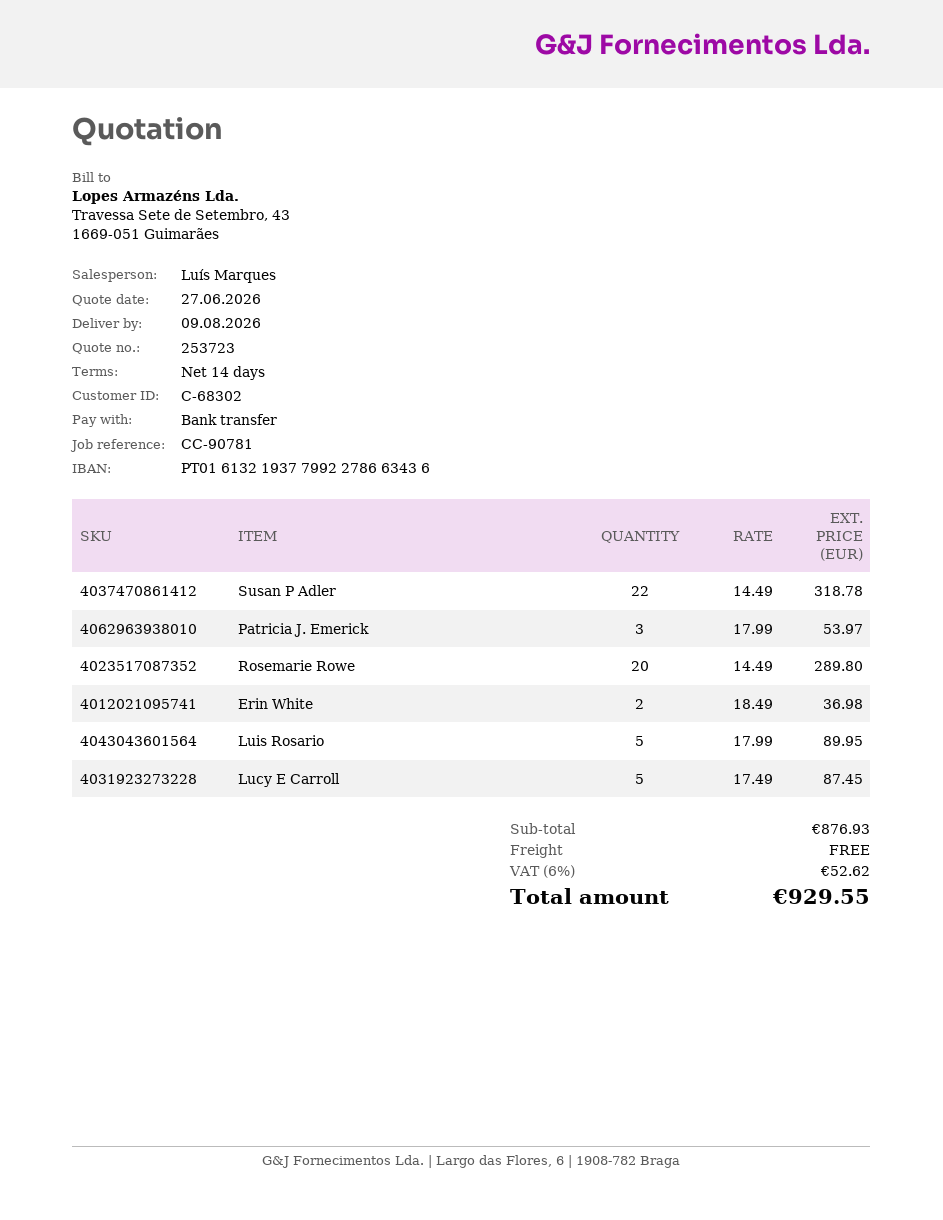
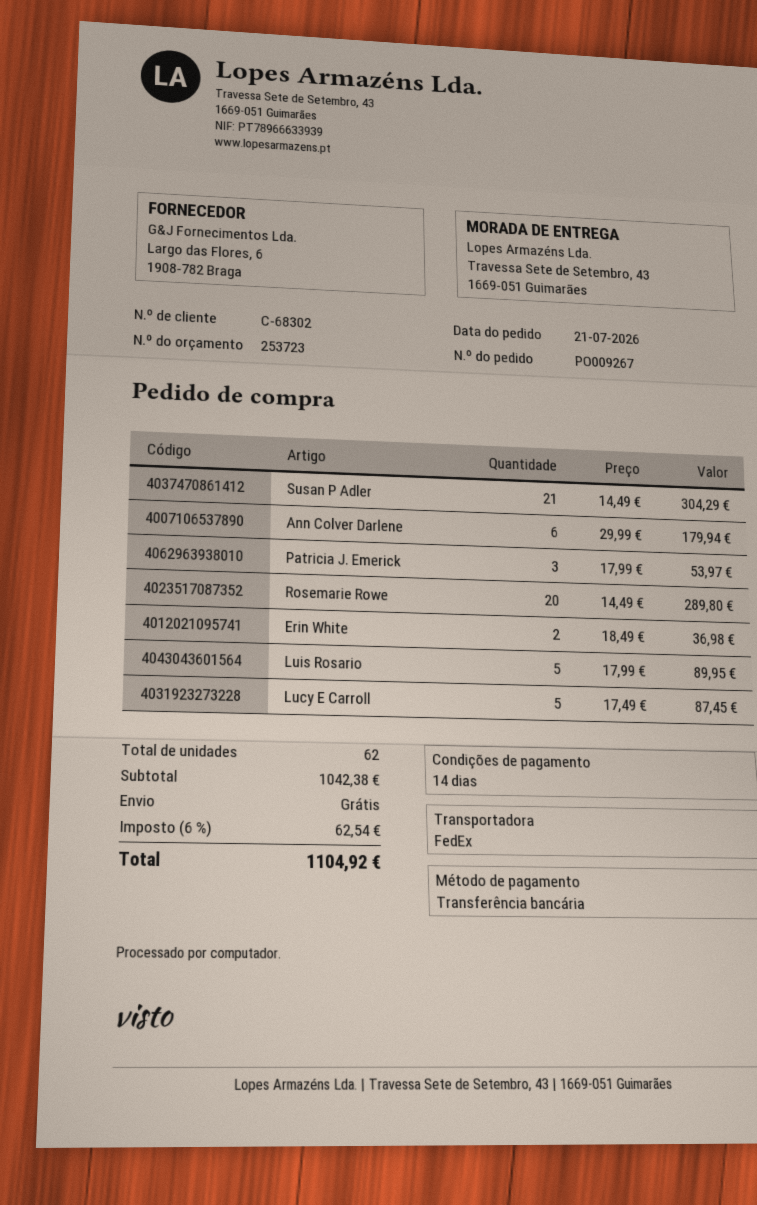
Susan P Adler: 22 x 14.49 = 318.78 -> 21 x 14.49 = 304.29
Ann Colver Darlene: none -> 6 x 29.99 = 179.94
subtotal: 876.93 -> 1042.38
tax: 6% = 52.62 -> 6% = 62.54
total: 929.55 -> 1104.92

